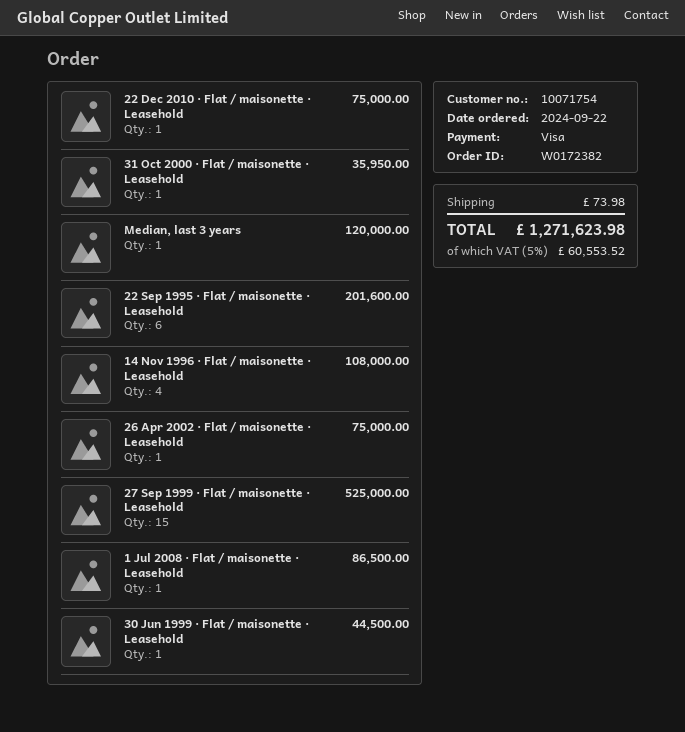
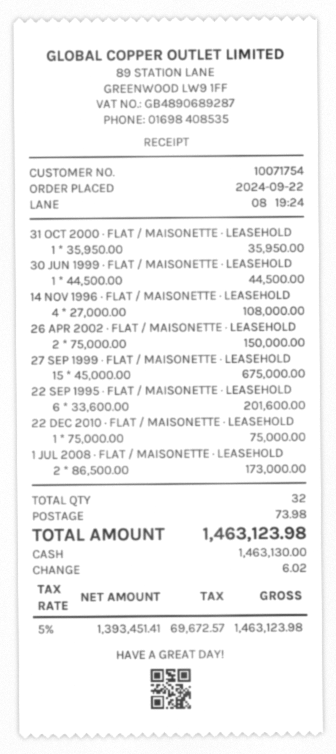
payment method: Visa -> cash
Median, last 3 years: 1 for 120000.00 -> none
26 Apr 2002 · Flat / maisonette · Leasehold: 1 for 75000.00 -> 2 for 150000.00
27 Sep 1999 · Flat / maisonette · Leasehold: 15 for 525000.00 -> 15 for 675000.00
1 Jul 2008 · Flat / maisonette · Leasehold: 1 for 86500.00 -> 2 for 173000.00
tax: 5% = 60553.52 -> 5% = 69672.57
total: 1271623.98 -> 1463123.98

